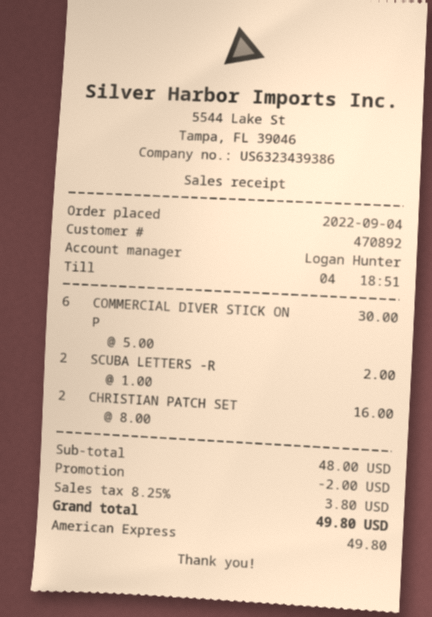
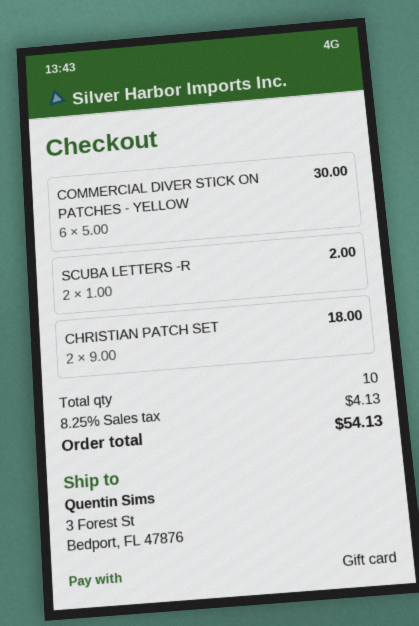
payment method: American Express -> gift card
CHRISTIAN PATCH SET: 2 x 8.00 = 16.00 -> 2 x 9.00 = 18.00
discount: 2.00 -> none
tax: 8.25% = 3.80 -> 8.25% = 4.13
total: 49.80 -> 54.13

